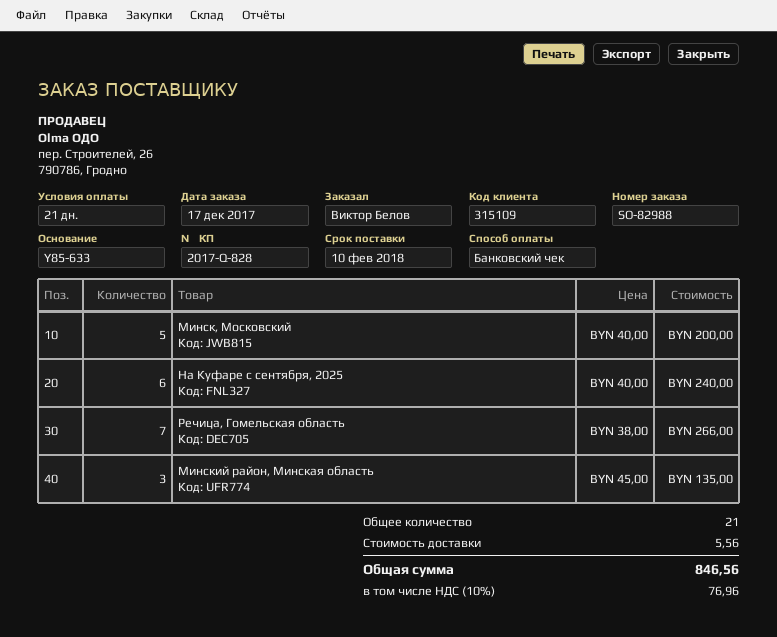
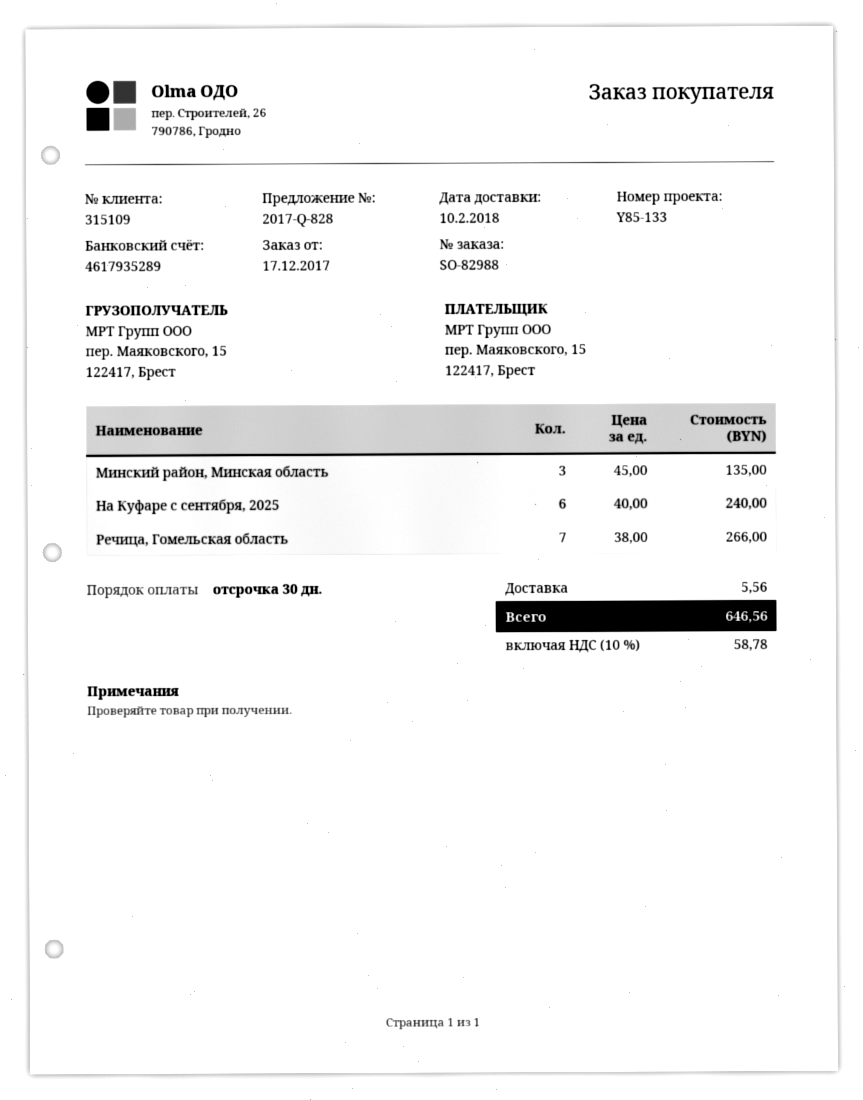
payment terms: 21 days -> 30 days
reference: Y85-633 -> Y85-133
Минск, Московский: 5 x 40.00 = 200.00 -> none
tax: 10% = 76.96 -> 10% = 58.78
total: 846.56 -> 646.56

